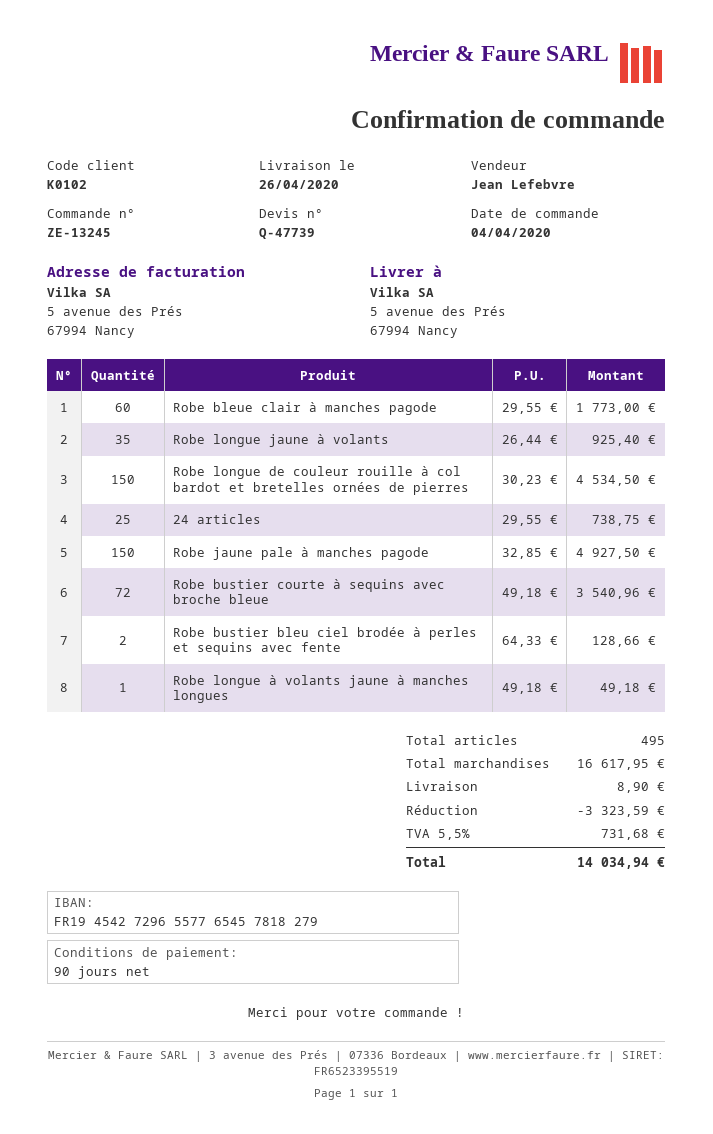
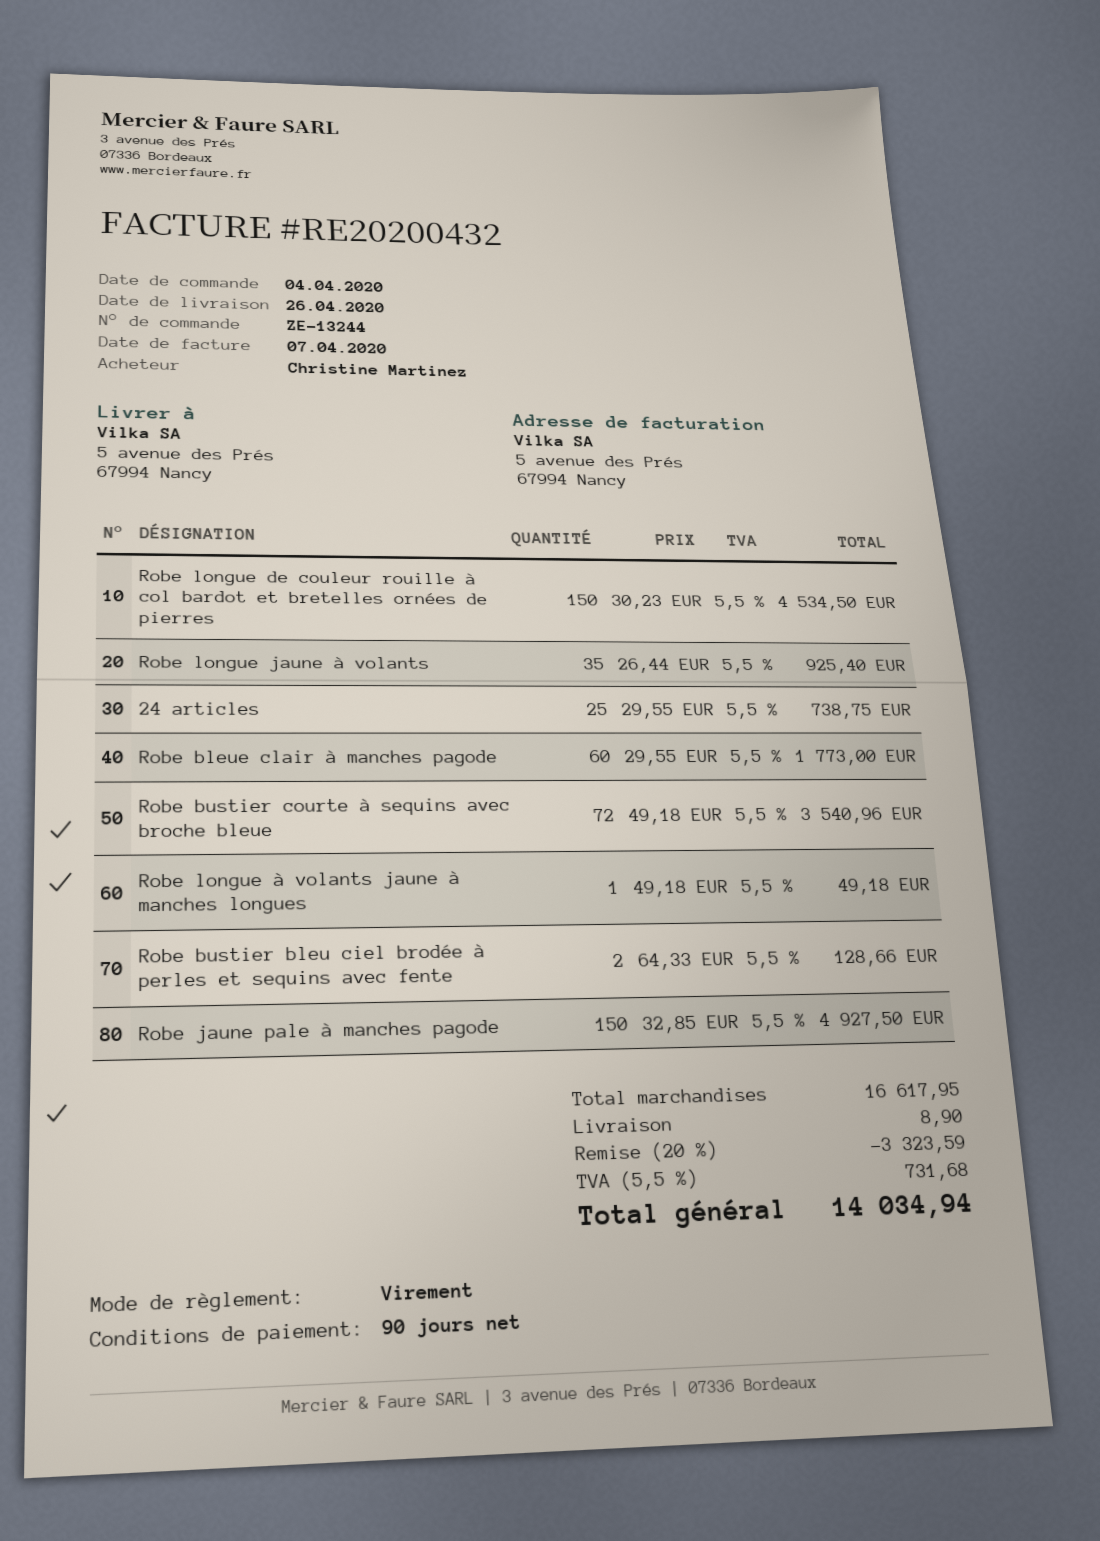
order number: ZE-13245 -> ZE-13244

